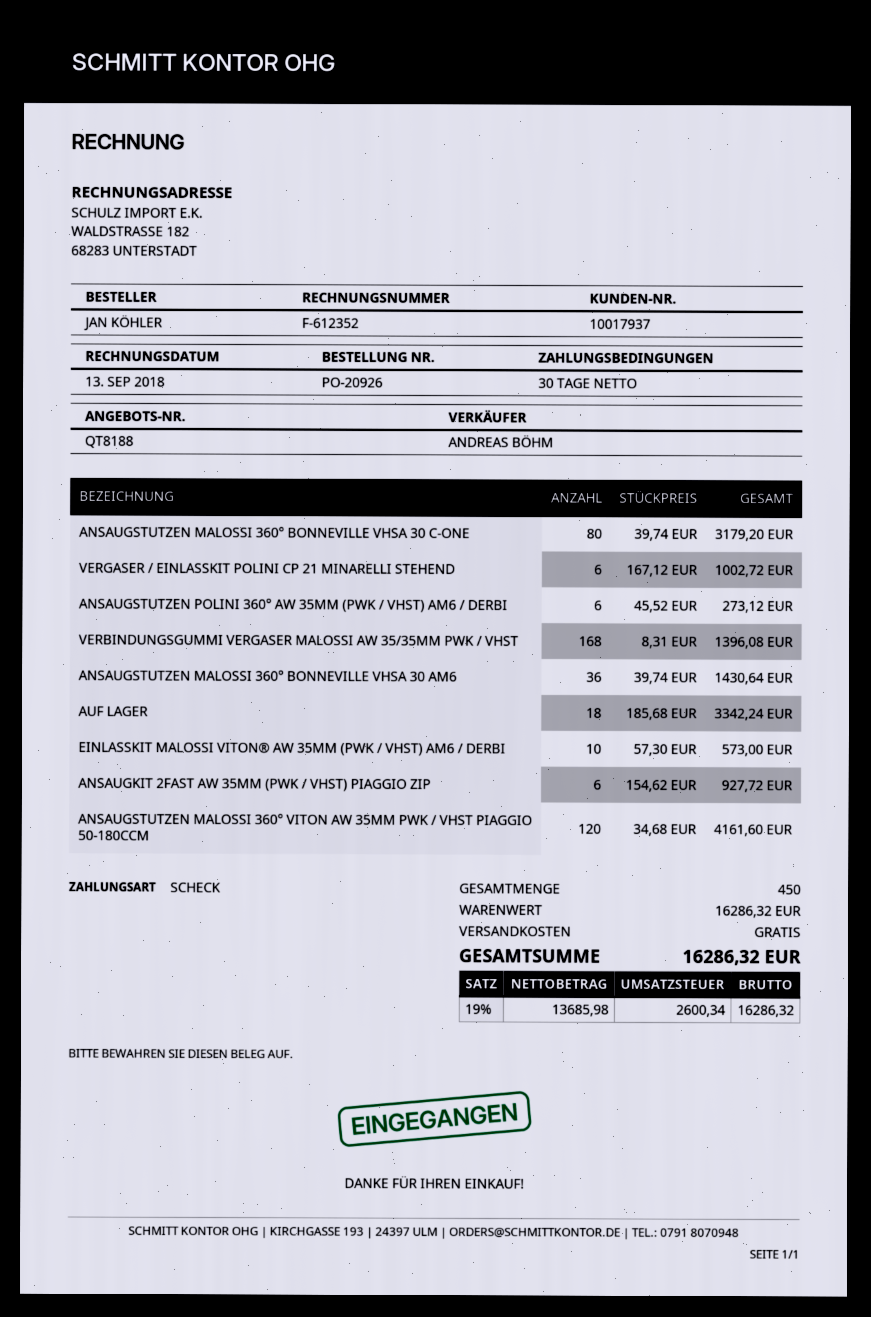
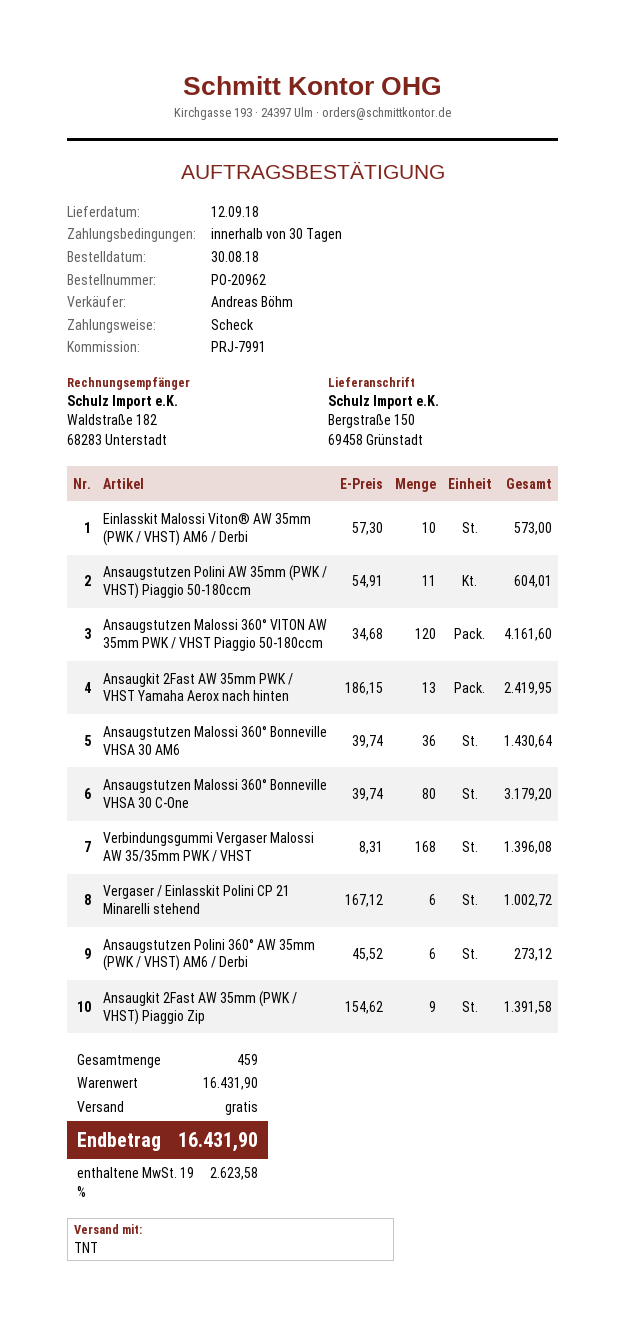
order number: PO-20926 -> PO-20962
AUF LAGER: 18 x 185.68 = 3342.24 -> none
ANSAUGKIT 2FAST AW 35MM (PWK / VHST) PIAGGIO ZIP: 6 x 154.62 = 927.72 -> 9 x 154.62 = 1391.58
Ansaugstutzen Polini AW 35mm (PWK / VHST) Piaggio 50-180ccm: none -> 11 x 54.91 = 604.01
Ansaugkit 2Fast AW 35mm PWK / VHST Yamaha Aerox nach hinten: none -> 13 x 186.15 = 2419.95
total quantity: 450 -> 459
subtotal: 16286.32 -> 16431.90
tax: 19% = 2600.34 -> 19% = 2623.58
total: 16286.32 -> 16431.90

